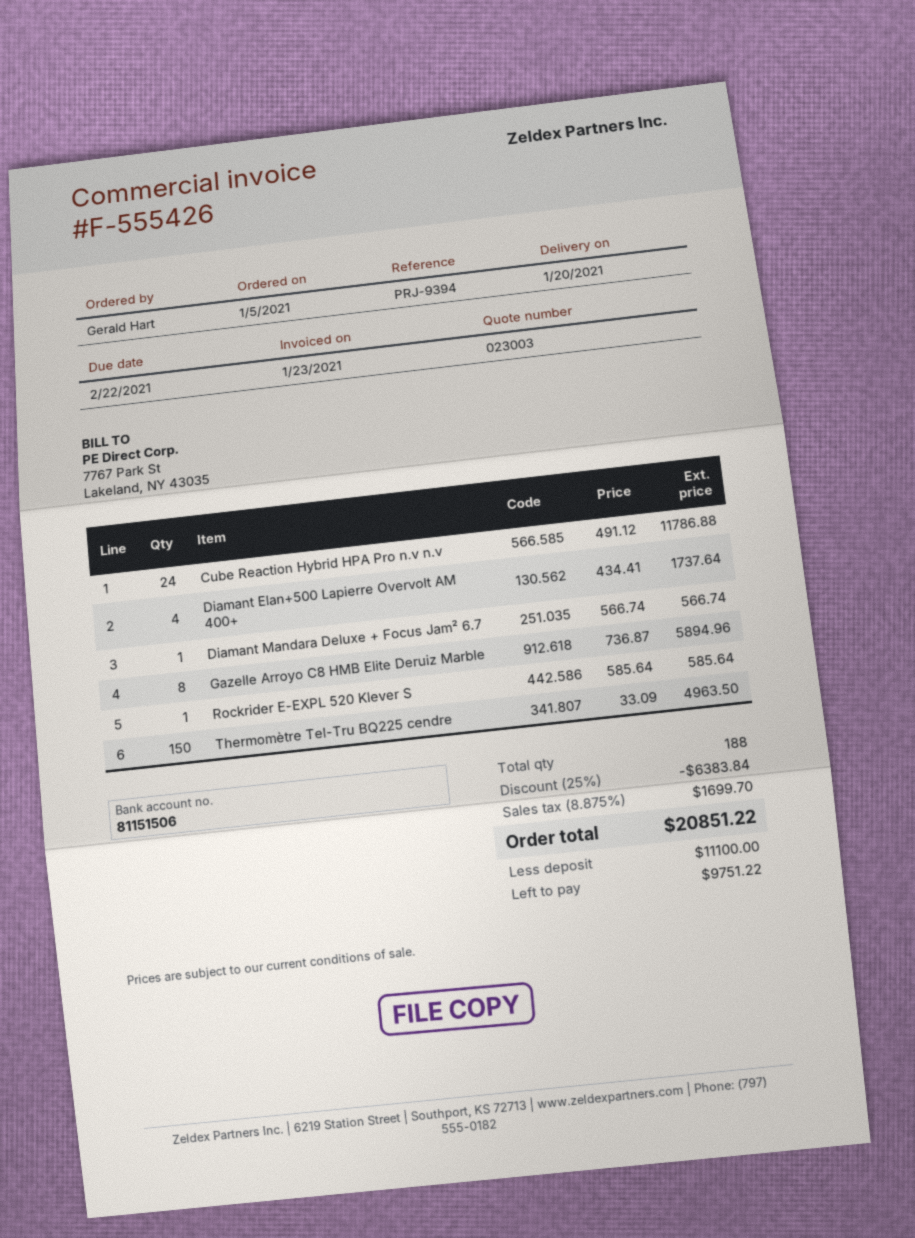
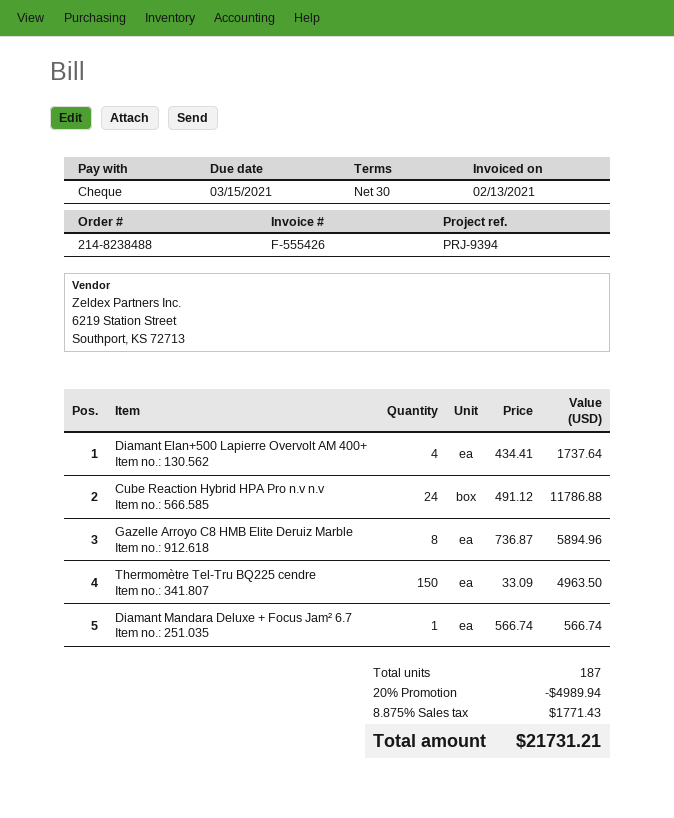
invoice date: 2021-01-23 -> 2021-02-13
due date: 2021-02-22 -> 2021-03-15
Rockrider E-EXPL 520 Klever S: 1 x 585.64 = 585.64 -> none
total quantity: 188 -> 187
discount: 25% = 6383.84 -> 20% = 4989.94
tax: 8.875% = 1699.70 -> 8.875% = 1771.43
total: 20851.22 -> 21731.21

